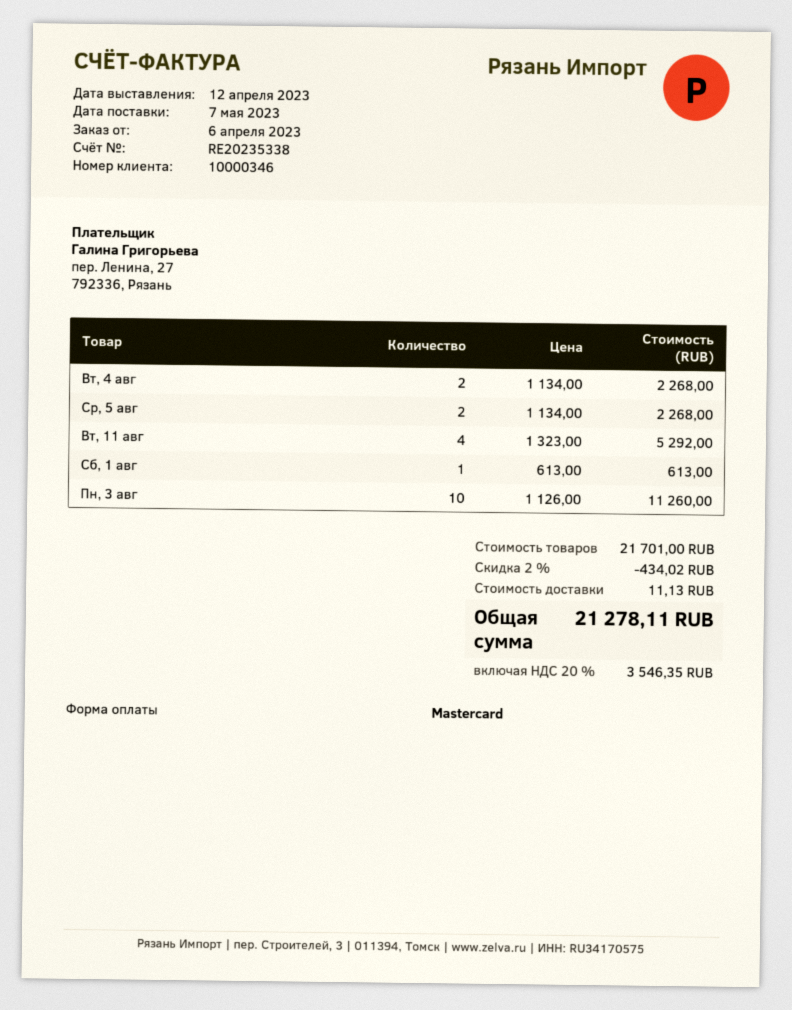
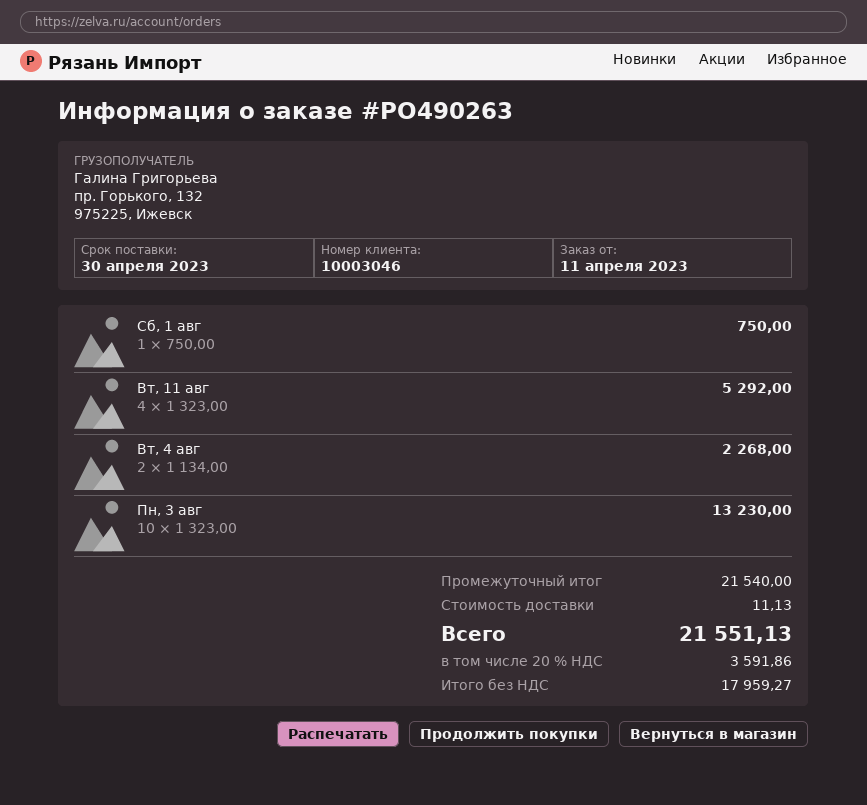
order date: 2023-04-06 -> 2023-04-11
delivery date: 2023-05-07 -> 2023-04-30
customer number: 10000346 -> 10003046
Ср, 5 авг: 2 x 1134.00 = 2268.00 -> none
Сб, 1 авг: 1 x 613.00 = 613.00 -> 1 x 750.00 = 750.00
Пн, 3 авг: 10 x 1126.00 = 11260.00 -> 10 x 1323.00 = 13230.00
subtotal: 21701.00 -> 21540.00
discount: 2% = 434.02 -> none
tax: 20% = 3546.35 -> 20% = 3591.86
total: 21278.11 -> 21551.13

